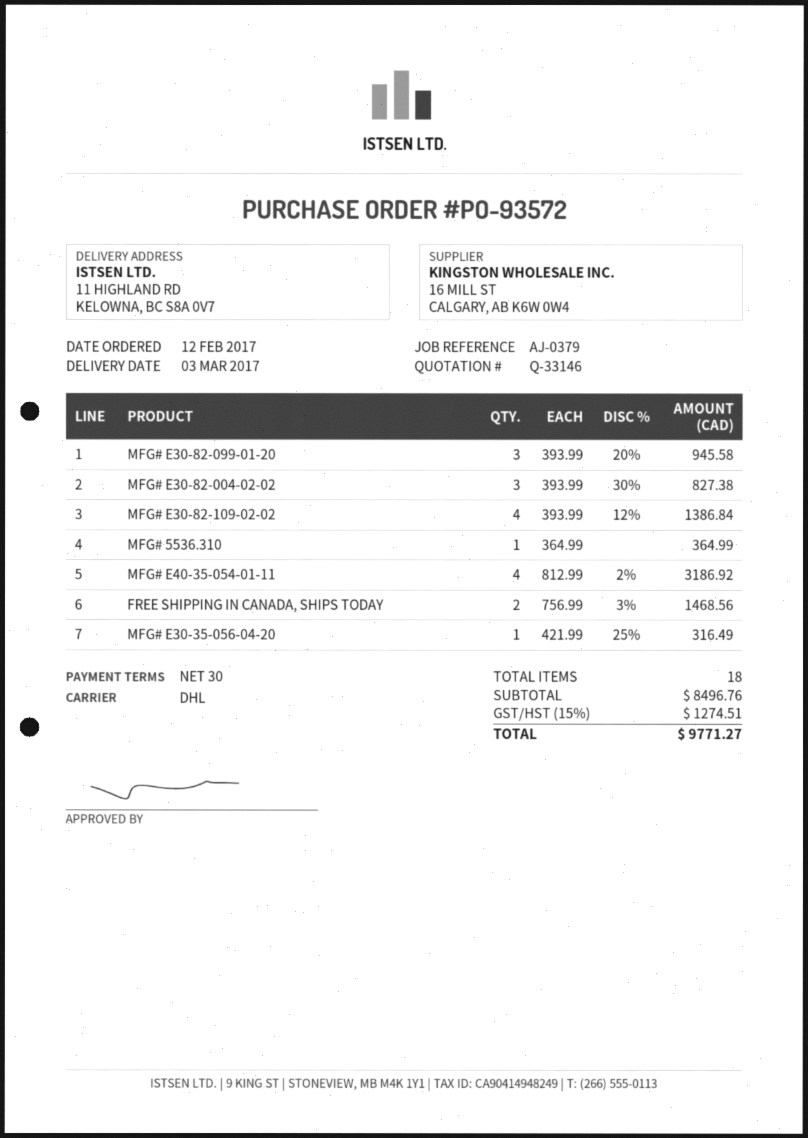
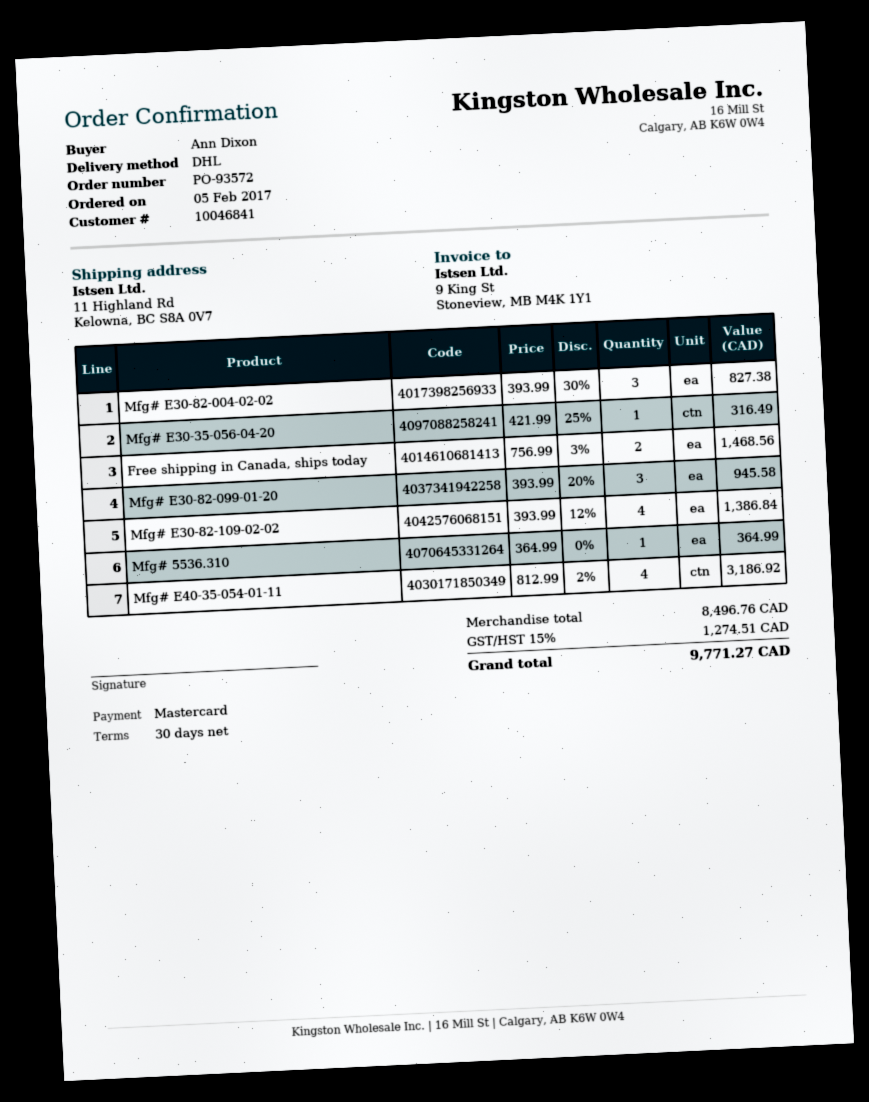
order date: 2017-02-12 -> 2017-02-05

